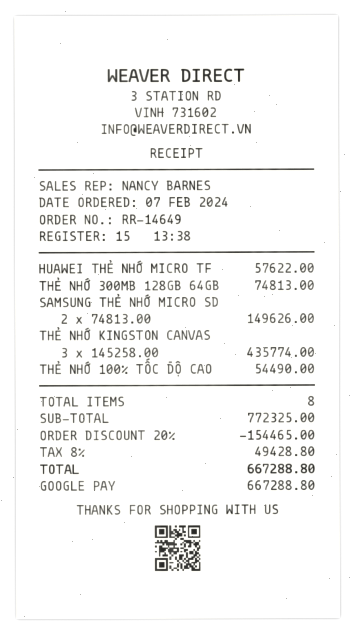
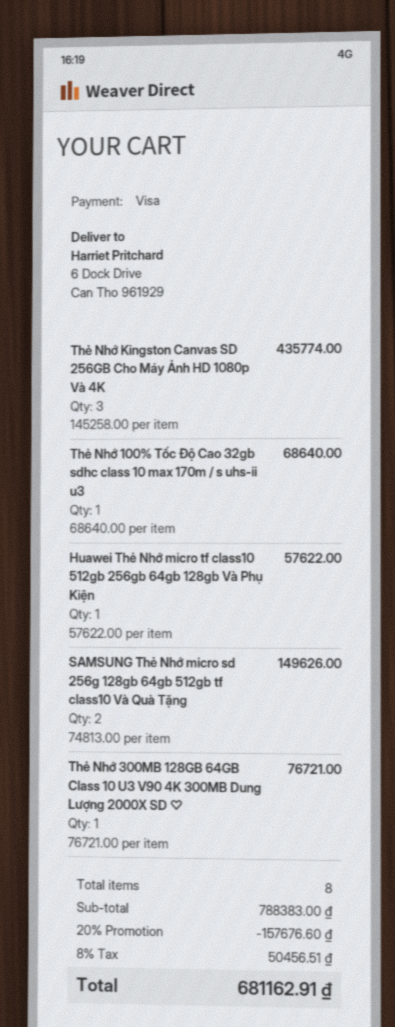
payment method: Google Pay -> Visa
THẺ NHỚ 300MB 128GB 64GB: 1 x 74813.00 = 74813.00 -> 1 x 76721.00 = 76721.00
THẺ NHỚ 100% TỐC ĐỘ CAO: 1 x 54490.00 = 54490.00 -> 1 x 68640.00 = 68640.00
subtotal: 772325.00 -> 788383.00
discount: 20% = 154465.00 -> 20% = 157676.60
tax: 8% = 49428.80 -> 8% = 50456.51
total: 667288.80 -> 681162.91

